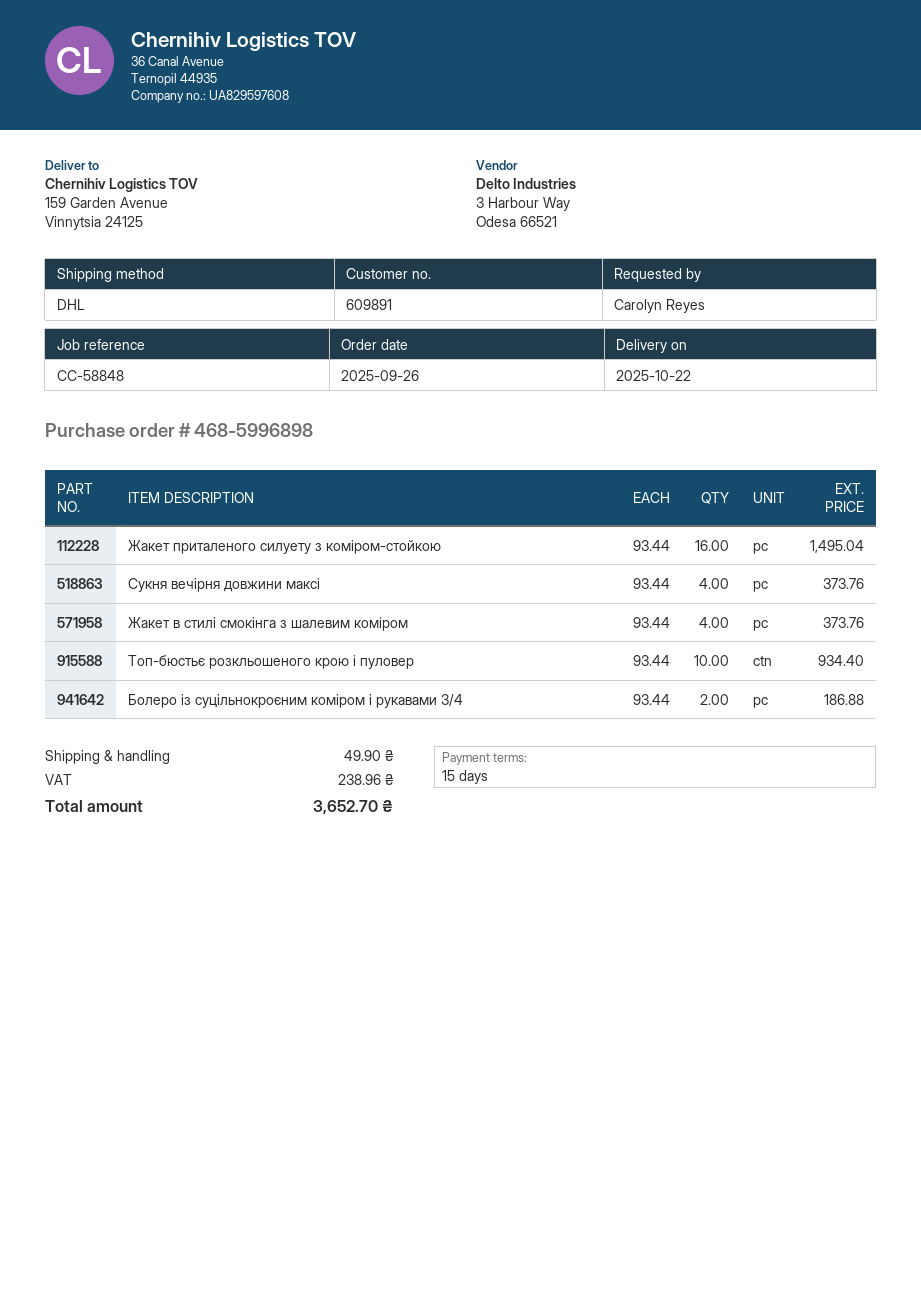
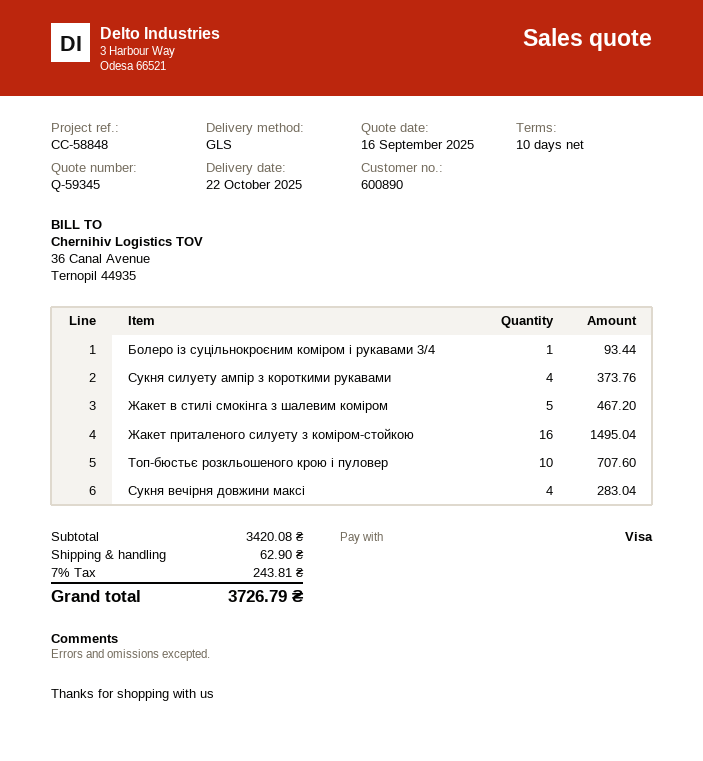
payment terms: 15 days -> 10 days
customer number: 609891 -> 600890
shipping method: DHL -> GLS
Сукня вечірня довжини максі: 4 for 373.76 -> 4 for 283.04
Жакет в стилі смокінга з шалевим коміром: 4 for 373.76 -> 5 for 467.20
Топ-бюстьє розкльошеного крою і пуловер: 10 for 934.40 -> 10 for 707.60
Болеро із суцільнокроєним коміром і рукавами 3/4: 2 for 186.88 -> 1 for 93.44
Сукня силуету ампір з короткими рукавами: none -> 4 for 373.76
shipping: 49.90 -> 62.90
tax: 238.96 -> 243.81
total: 3652.70 -> 3726.79

